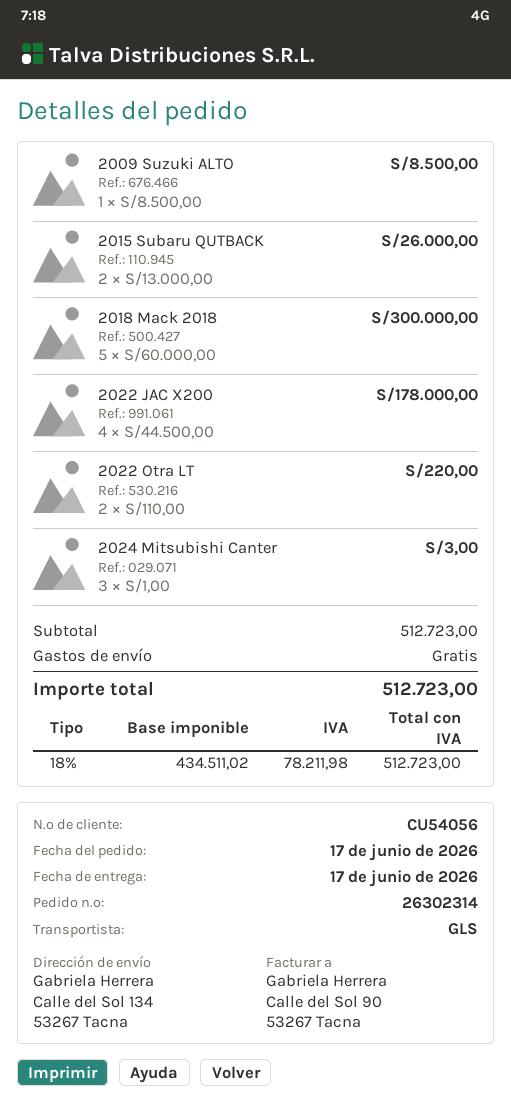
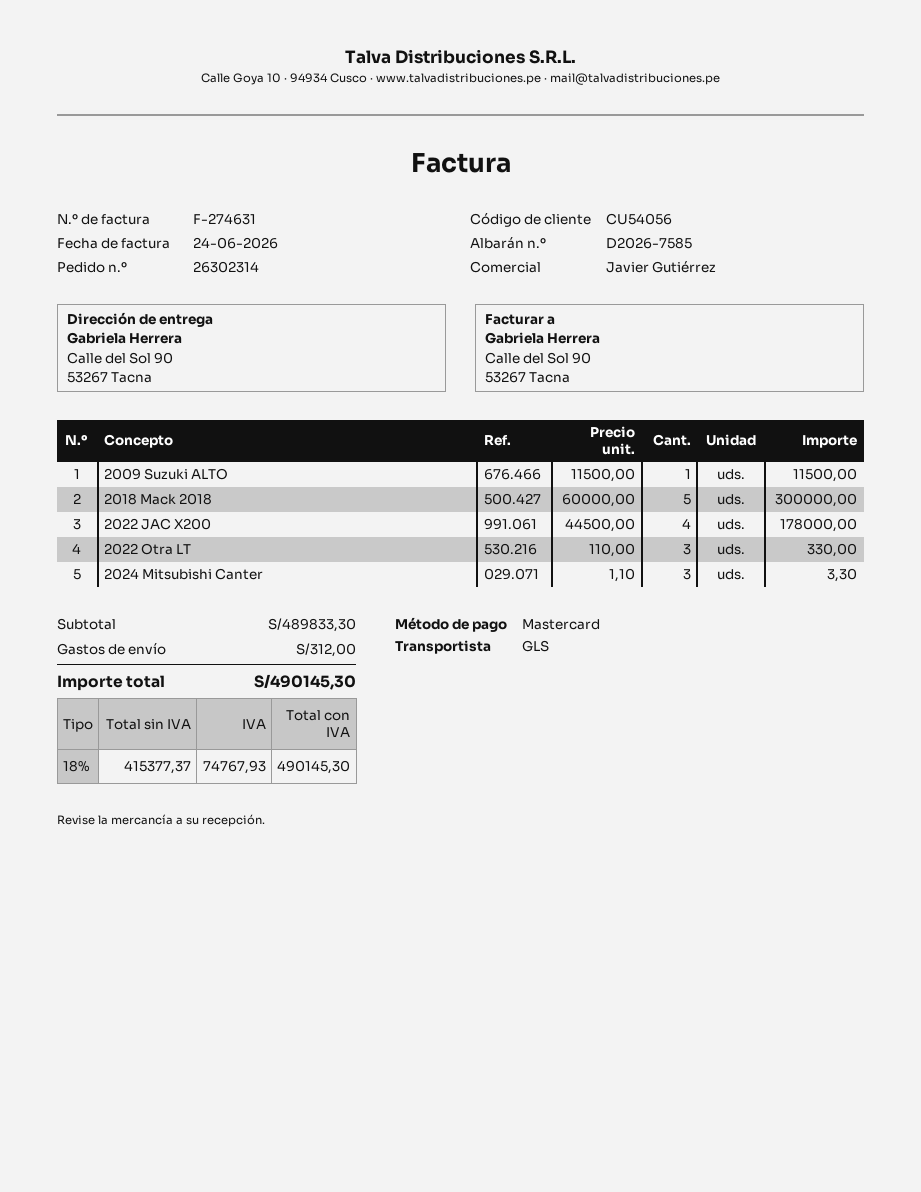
ship to: Calle del Sol 134, 53267 Tacna -> Calle del Sol 90, 53267 Tacna
2009 Suzuki ALTO: 1 x 8500.00 = 8500.00 -> 1 x 11500.00 = 11500.00
2015 Subaru QUTBACK: 2 x 13000.00 = 26000.00 -> none
2022 Otra LT: 2 x 110.00 = 220.00 -> 3 x 110.00 = 330.00
2024 Mitsubishi Canter: 3 x 1.00 = 3.00 -> 3 x 1.10 = 3.30
subtotal: 512723.00 -> 489833.30
shipping: 0.00 -> 312.00
net: 434511.02 -> 415377.37
tax: 18% = 78211.98 -> 18% = 74767.93
total: 512723.00 -> 490145.30

